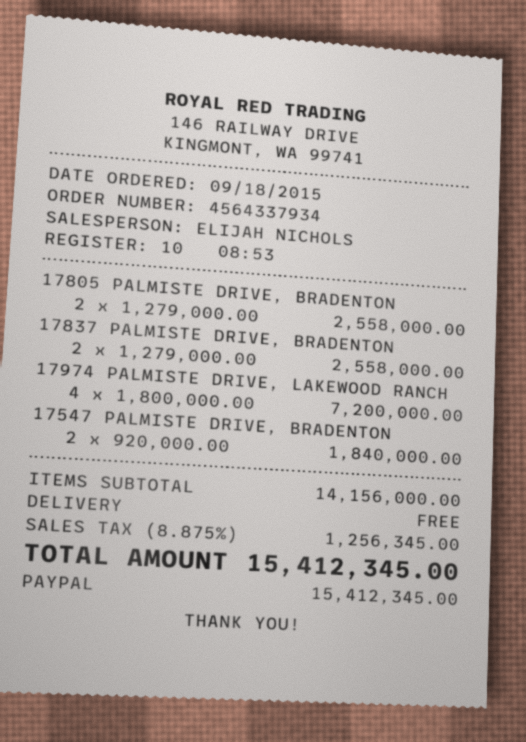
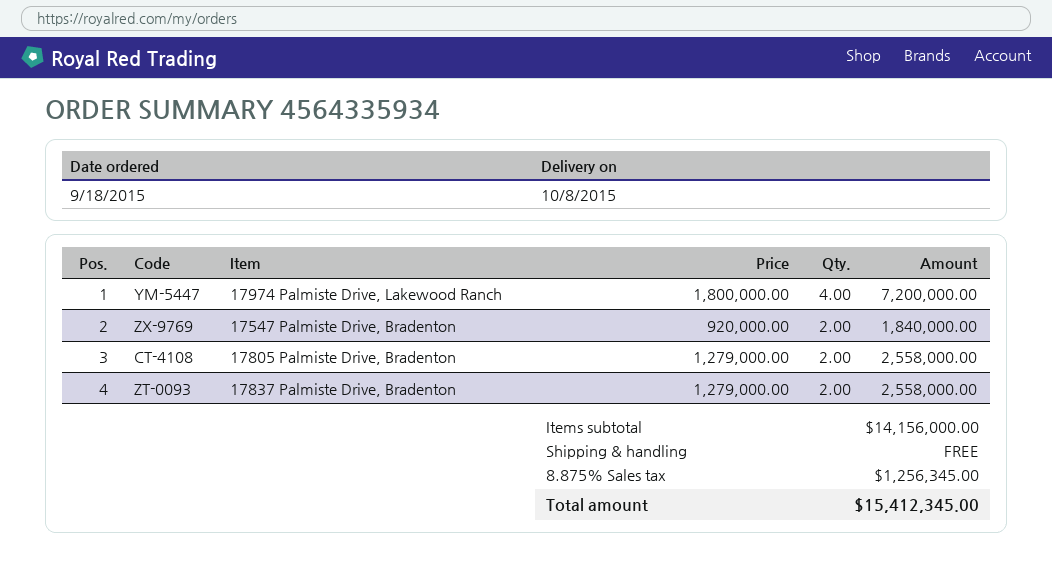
order number: 4564337934 -> 4564335934

